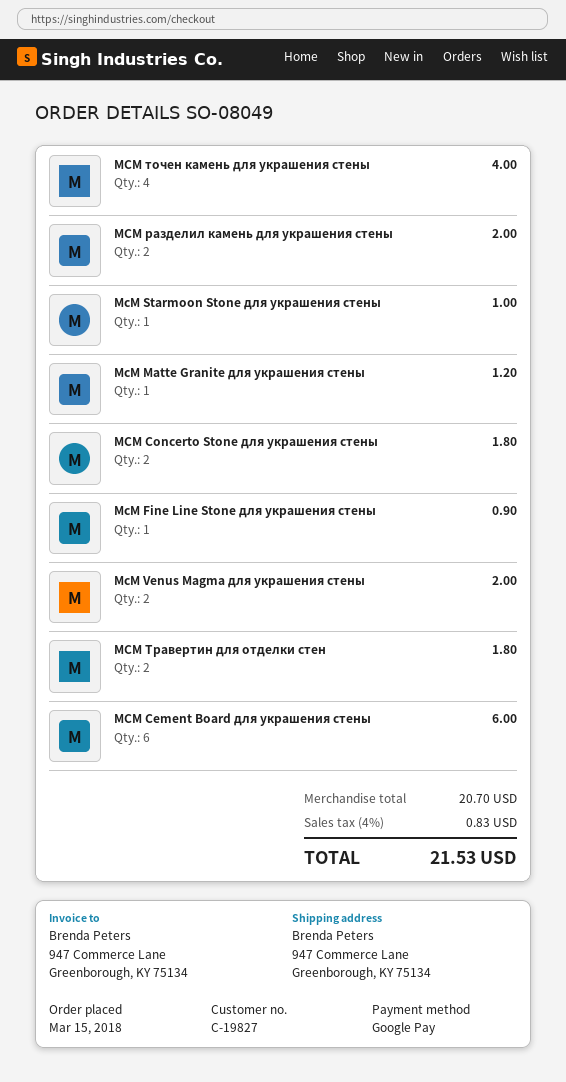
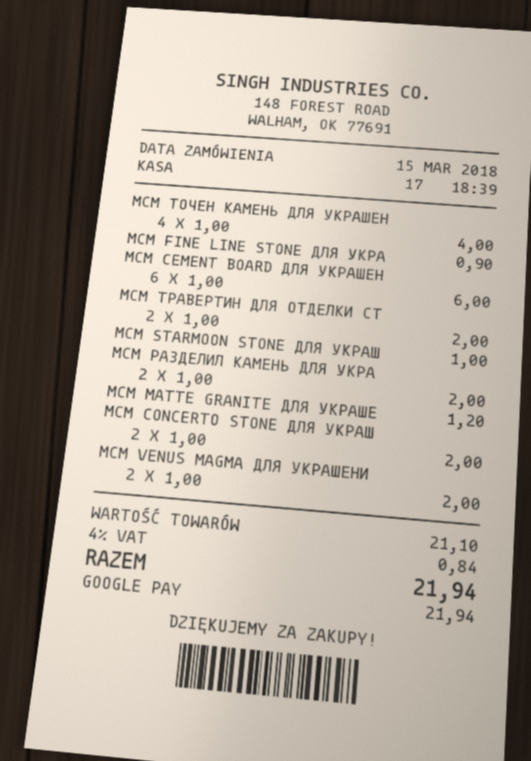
MCM Concerto Stone для украшения стены: 2 for 1.80 -> 2 for 2.00
MCM Травертин для отделки стен: 2 for 1.80 -> 2 for 2.00
subtotal: 20.70 -> 21.10
tax: 4% = 0.83 -> 4% = 0.84
total: 21.53 -> 21.94

